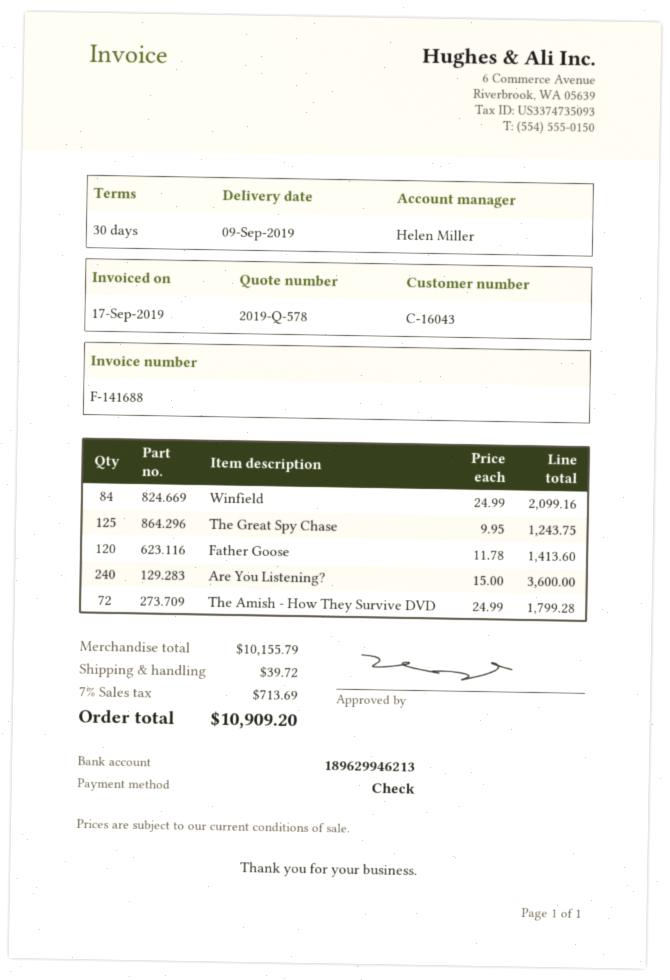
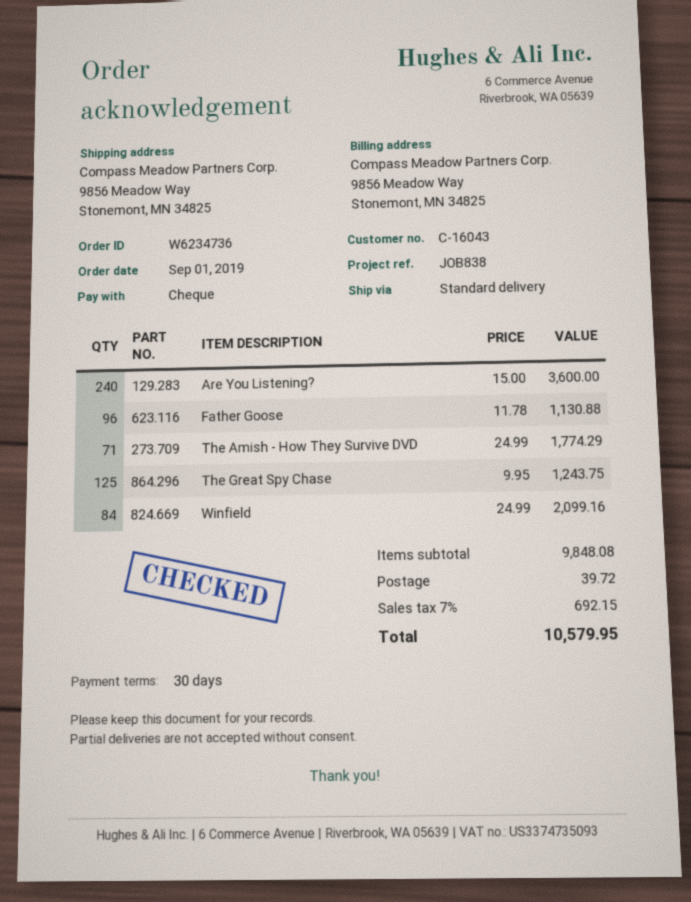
Father Goose: 120 x 11.78 = 1413.60 -> 96 x 11.78 = 1130.88
The Amish - How They Survive DVD: 72 x 24.99 = 1799.28 -> 71 x 24.99 = 1774.29
subtotal: 10155.79 -> 9848.08
tax: 7% = 713.69 -> 7% = 692.15
total: 10909.20 -> 10579.95

